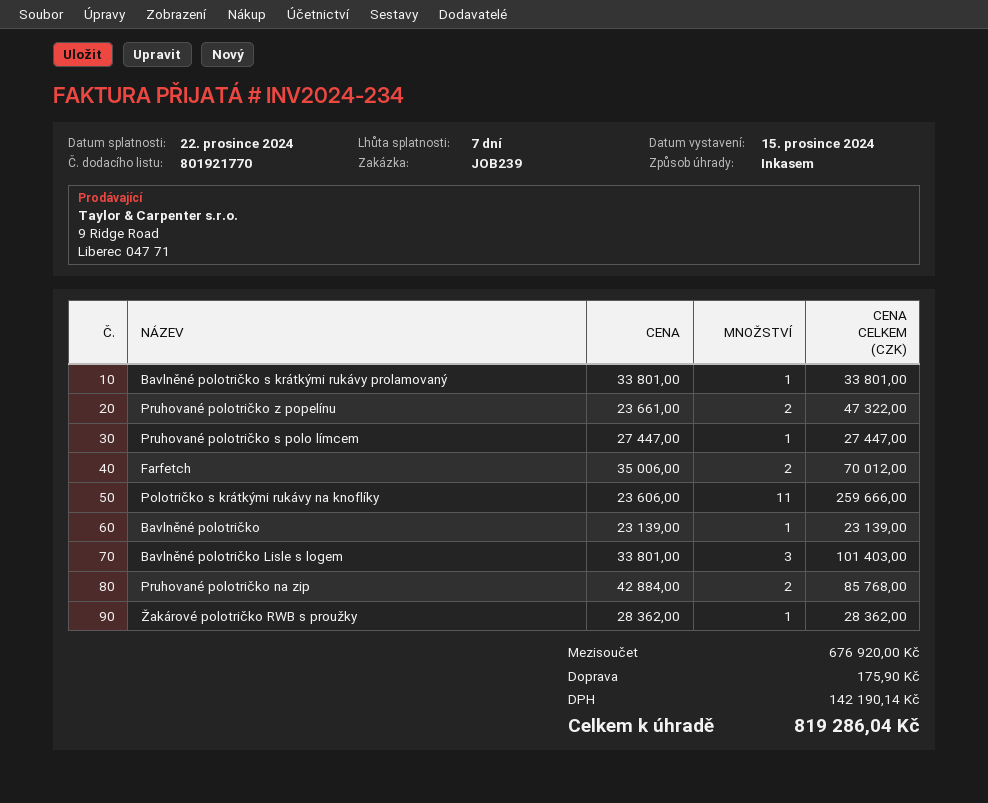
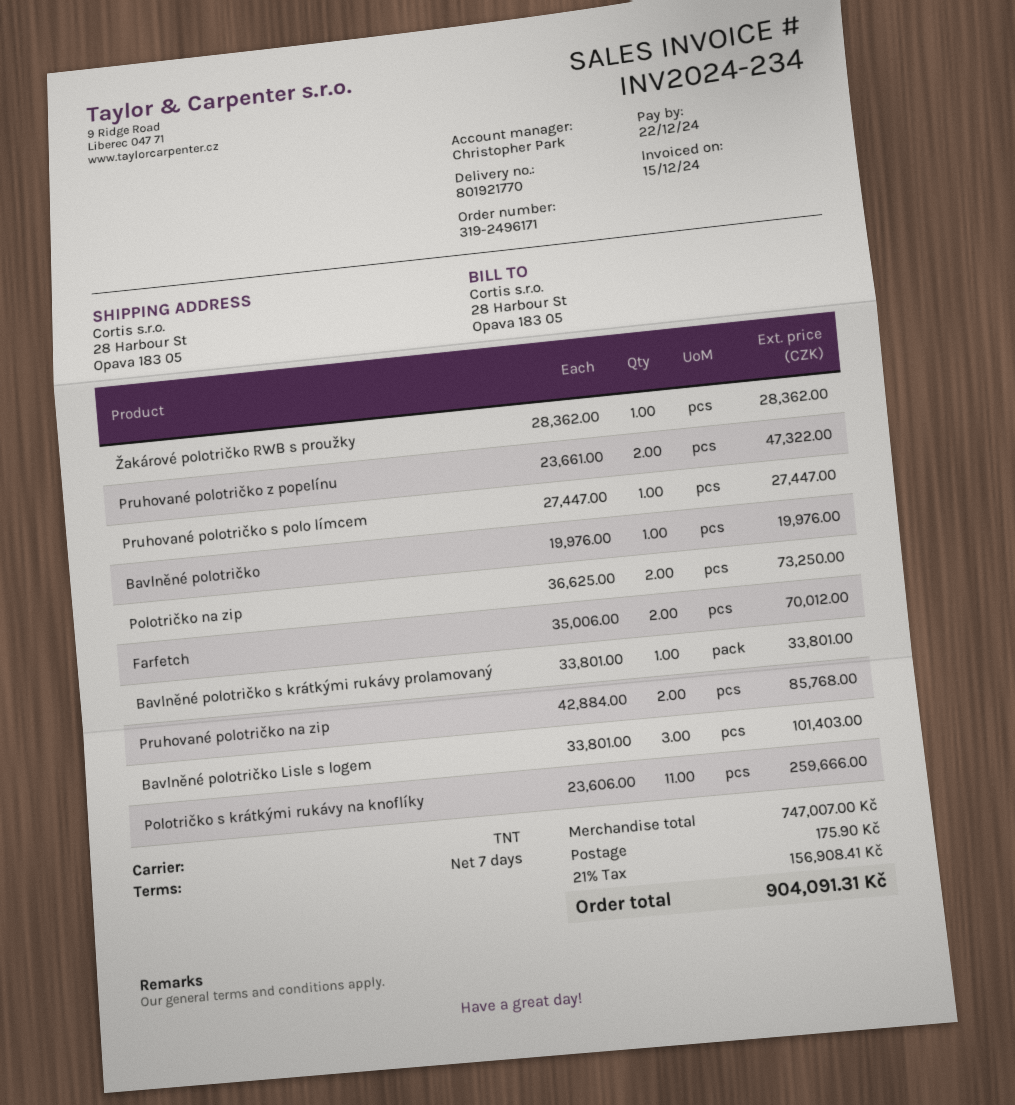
Bavlněné polotričko: 1 x 23139.00 = 23139.00 -> 1 x 19976.00 = 19976.00
Polotričko na zip: none -> 2 x 36625.00 = 73250.00
subtotal: 676920.00 -> 747007.00
tax: 142190.14 -> 156908.41
total: 819286.04 -> 904091.31

